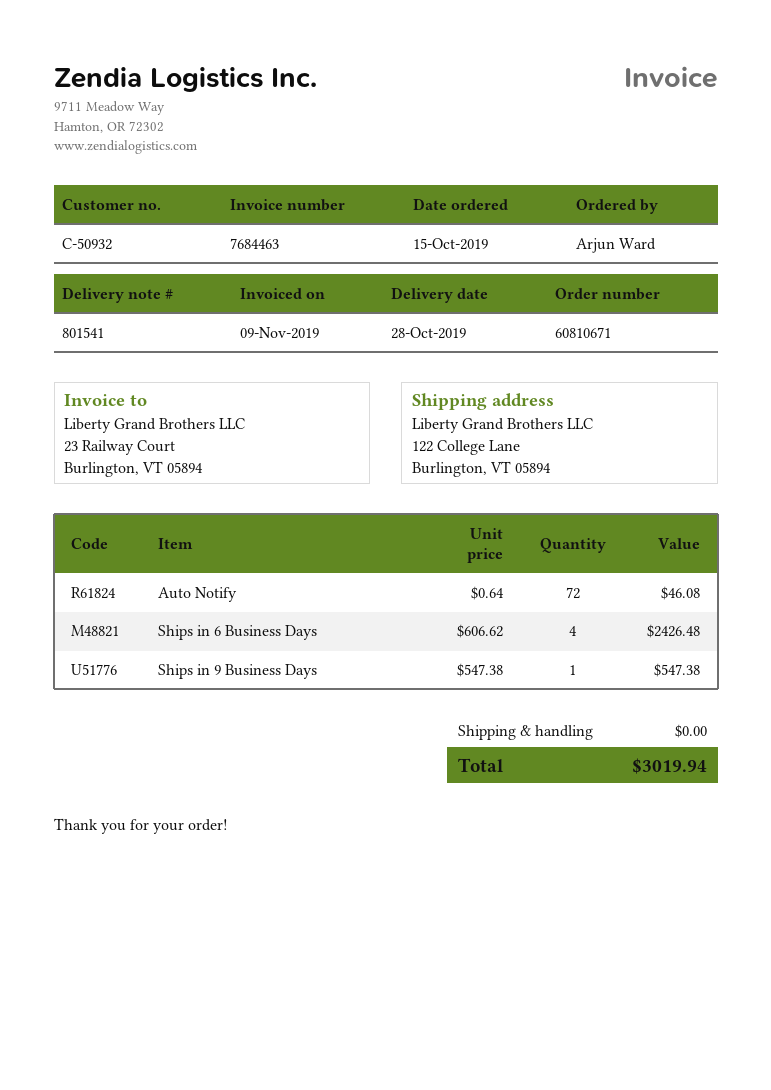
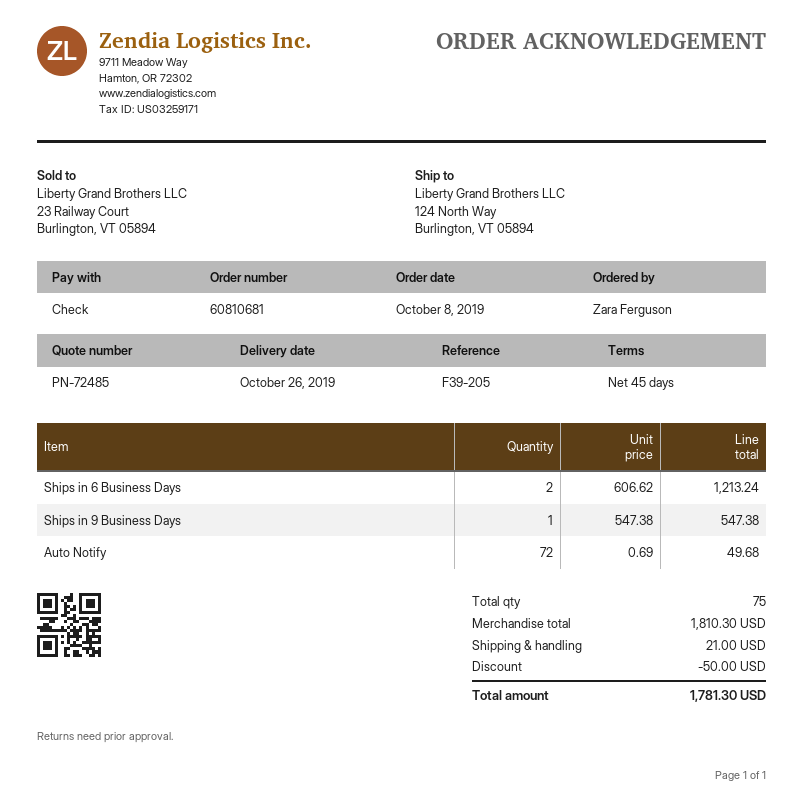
order number: 60810671 -> 60810681
order date: 2019-10-15 -> 2019-10-08
delivery date: 2019-10-28 -> 2019-10-26
ordered by: Arjun Ward -> Zara Ferguson
ship to: 122 College Lane, Burlington, VT 05894 -> 124 North Way, Burlington, VT 05894
Auto Notify: 72 x 0.64 = 46.08 -> 72 x 0.69 = 49.68
Ships in 6 Business Days: 4 x 606.62 = 2426.48 -> 2 x 606.62 = 1213.24
discount: none -> 50.00
shipping: 0.00 -> 21.00
total: 3019.94 -> 1781.30

